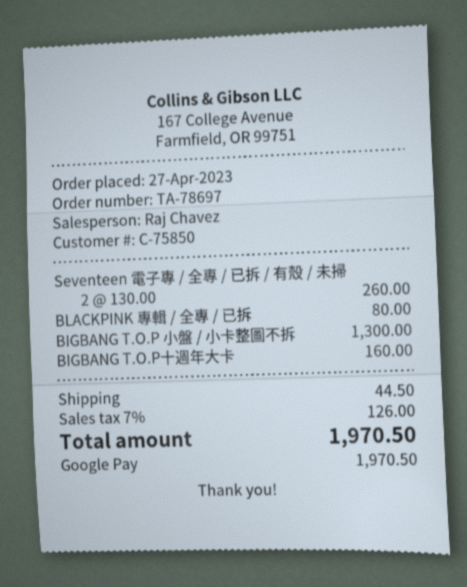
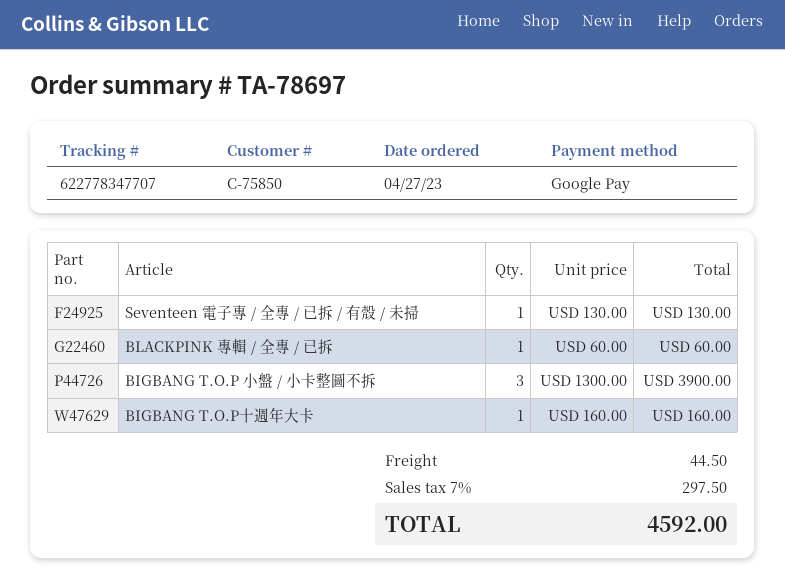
Seventeen 電子專 / 全專 / 已拆 / 有殼 / 未掃: 2 x 130.00 = 260.00 -> 1 x 130.00 = 130.00
BLACKPINK 專輯 / 全專 / 已拆: 1 x 80.00 = 80.00 -> 1 x 60.00 = 60.00
BIGBANG T.O.P 小盤 / 小卡整圖不拆: 1 x 1300.00 = 1300.00 -> 3 x 1300.00 = 3900.00
tax: 7% = 126.00 -> 7% = 297.50
total: 1970.50 -> 4592.00

